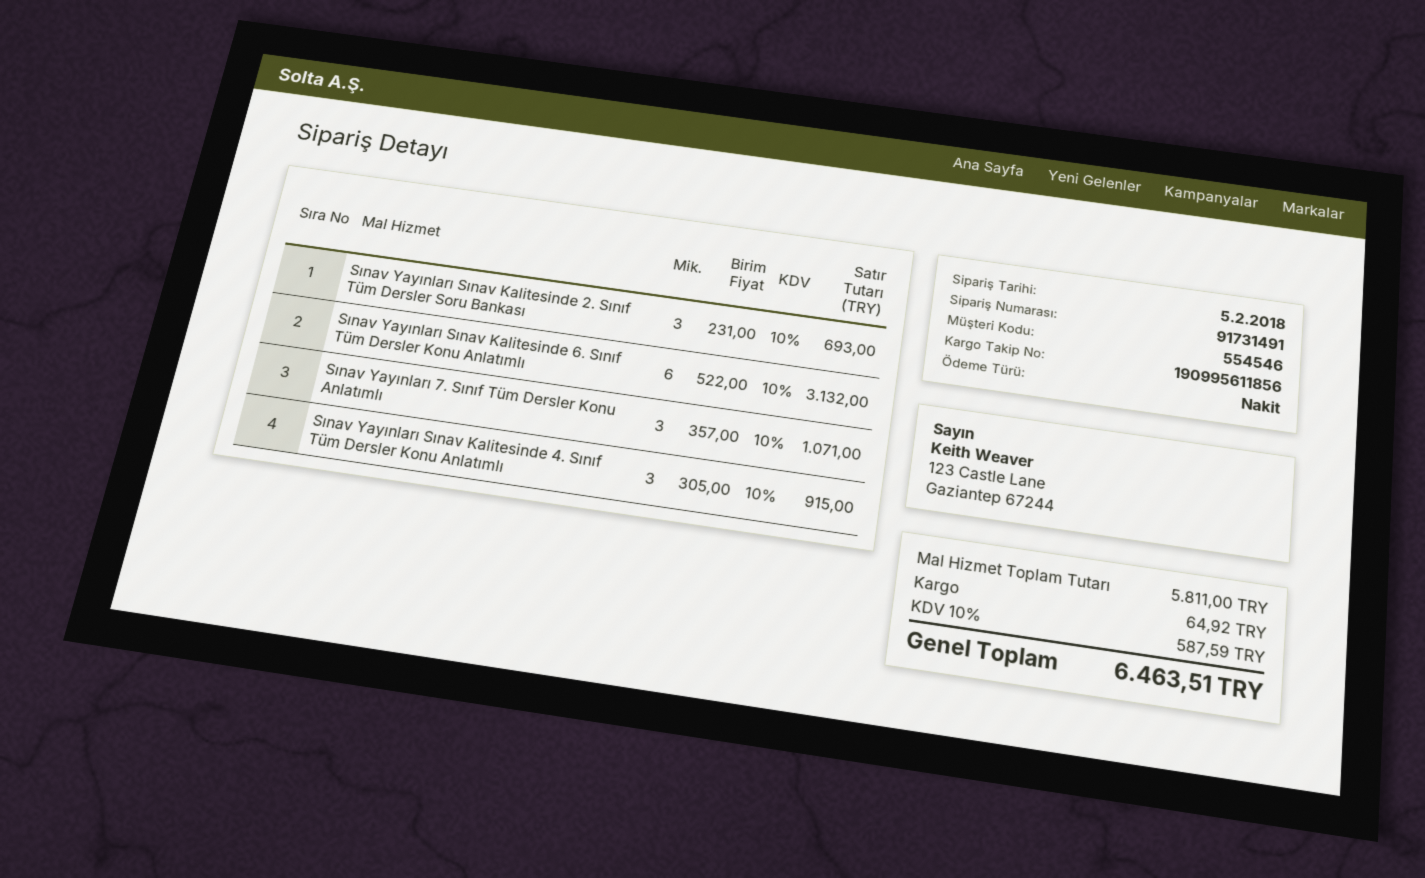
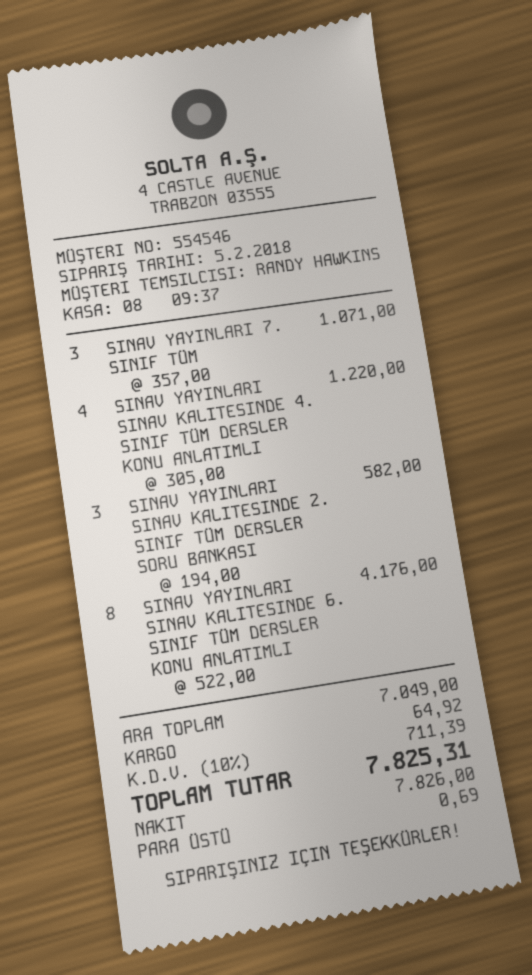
Sınav Yayınları Sınav Kalitesinde 2. Sınıf Tüm Dersler Soru Bankası: 3 x 231.00 = 693.00 -> 3 x 194.00 = 582.00
Sınav Yayınları Sınav Kalitesinde 6. Sınıf Tüm Dersler Konu Anlatımlı: 6 x 522.00 = 3132.00 -> 8 x 522.00 = 4176.00
Sınav Yayınları Sınav Kalitesinde 4. Sınıf Tüm Dersler Konu Anlatımlı: 3 x 305.00 = 915.00 -> 4 x 305.00 = 1220.00
subtotal: 5811.00 -> 7049.00
tax: 10% = 587.59 -> 10% = 711.39
total: 6463.51 -> 7825.31

